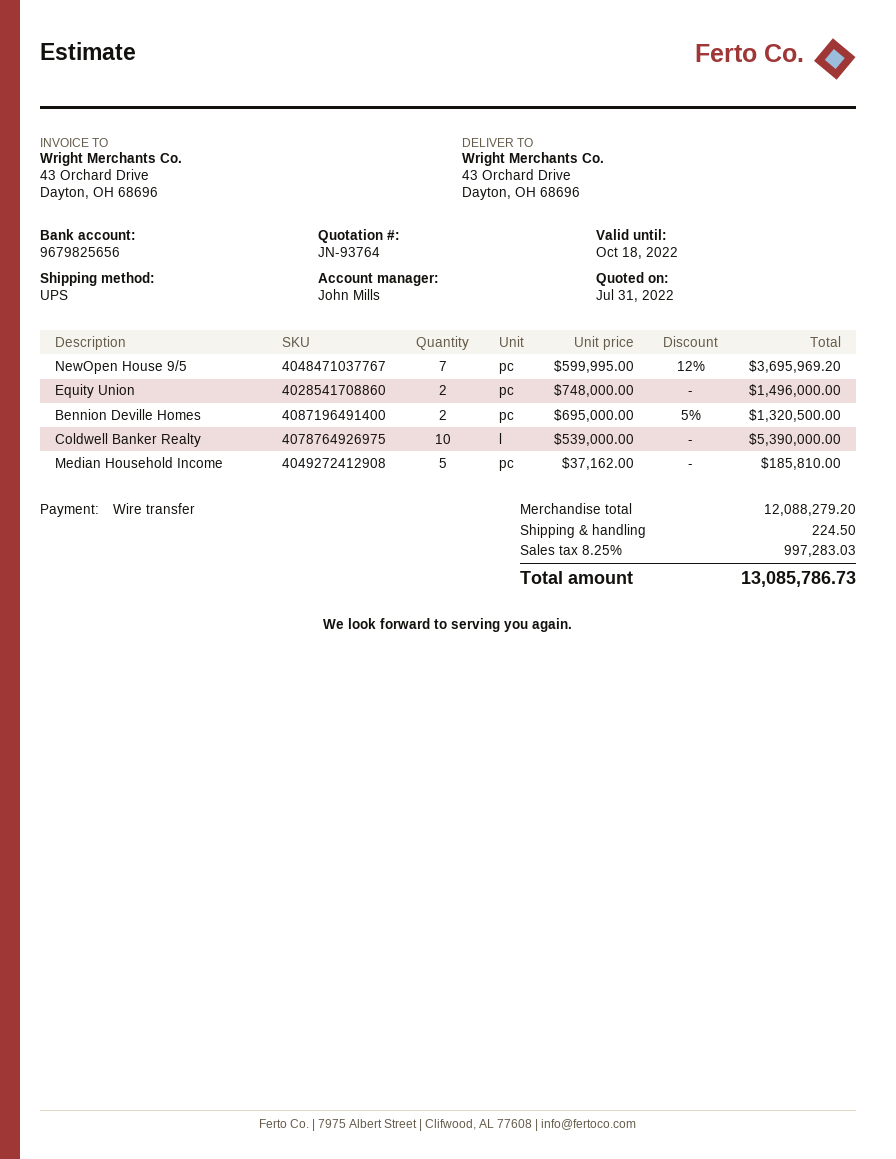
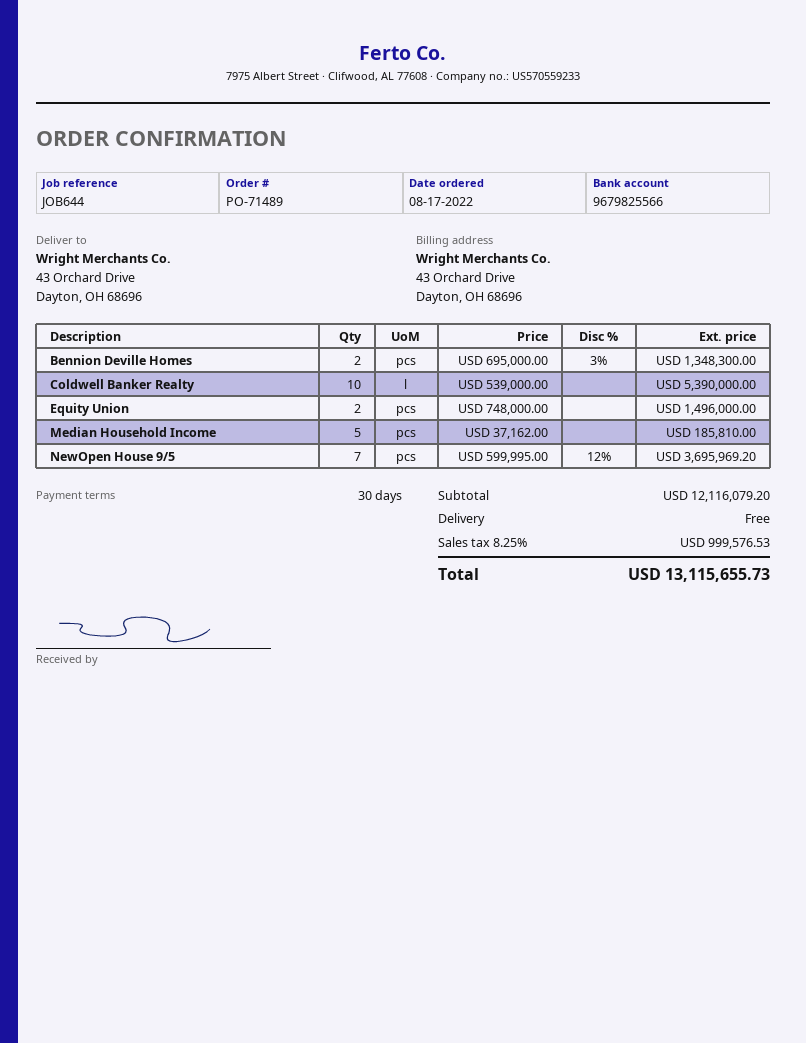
bank account: 9679825656 -> 9679825566
Bennion Deville Homes: 2 x 695000.00 - 5% = 1320500.00 -> 2 x 695000.00 - 3% = 1348300.00
subtotal: 12088279.20 -> 12116079.20
shipping: 224.50 -> 0.00
tax: 8.25% = 997283.03 -> 8.25% = 999576.53
total: 13085786.73 -> 13115655.73

